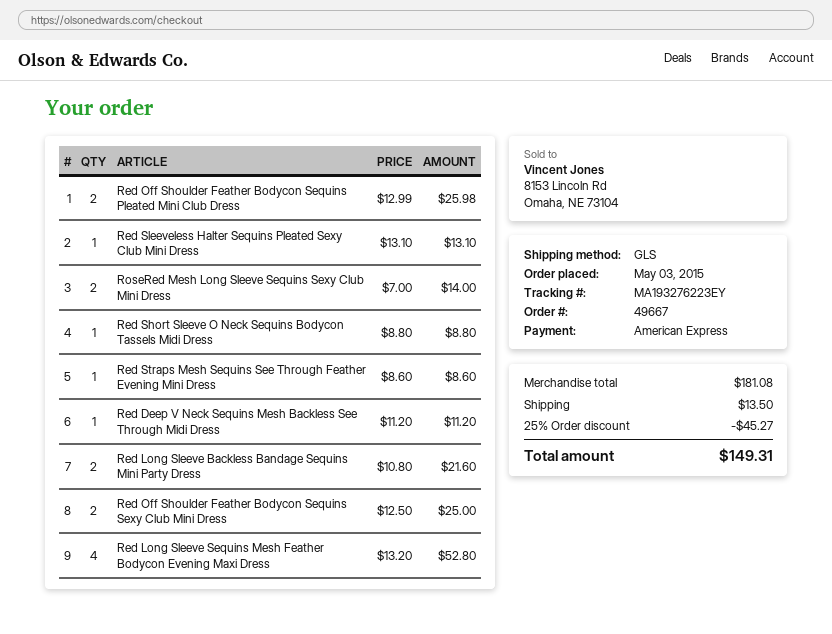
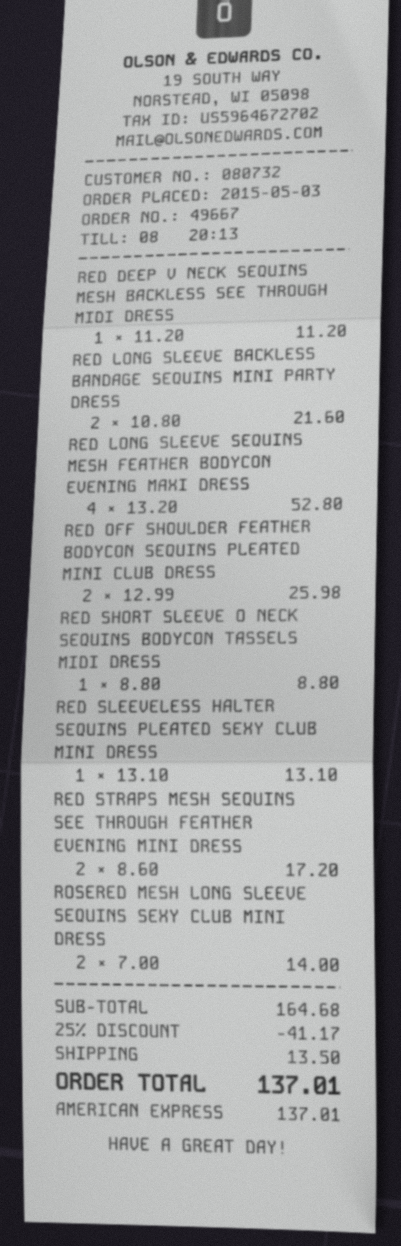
Red Straps Mesh Sequins See Through Feather Evening Mini Dress: 1 x 8.60 = 8.60 -> 2 x 8.60 = 17.20
Red Off Shoulder Feather Bodycon Sequins Sexy Club Mini Dress: 2 x 12.50 = 25.00 -> none
subtotal: 181.08 -> 164.68
discount: 25% = 45.27 -> 25% = 41.17
total: 149.31 -> 137.01

